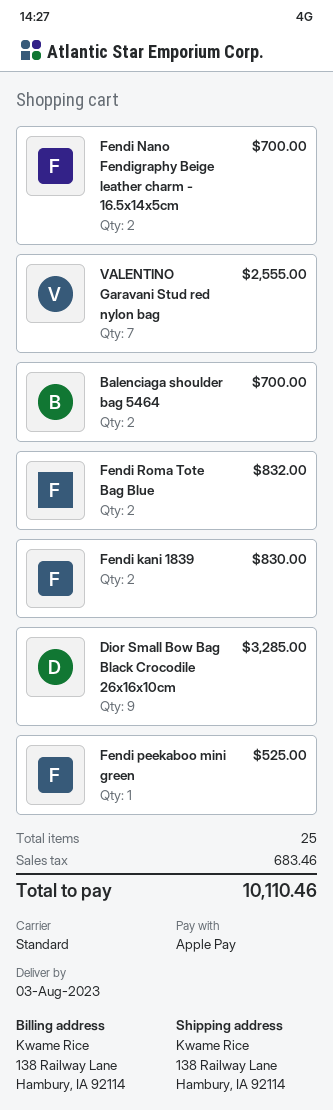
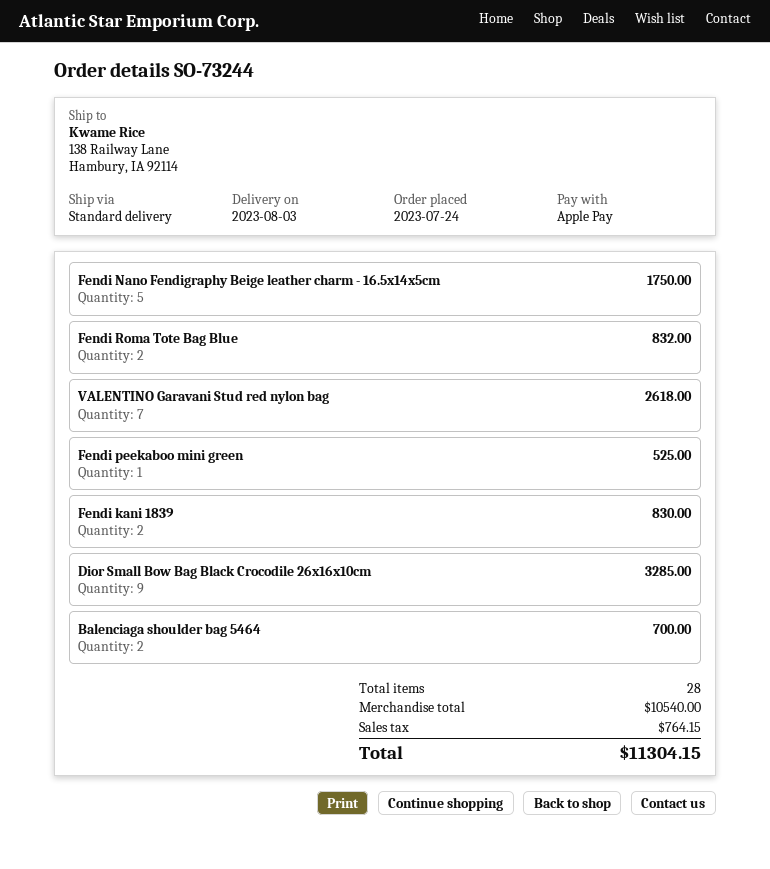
Fendi Nano Fendigraphy Beige leather charm - 16.5x14x5cm: 2 for 700.00 -> 5 for 1750.00
VALENTINO Garavani Stud red nylon bag: 7 for 2555.00 -> 7 for 2618.00
total quantity: 25 -> 28
tax: 683.46 -> 764.15
total: 10110.46 -> 11304.15

